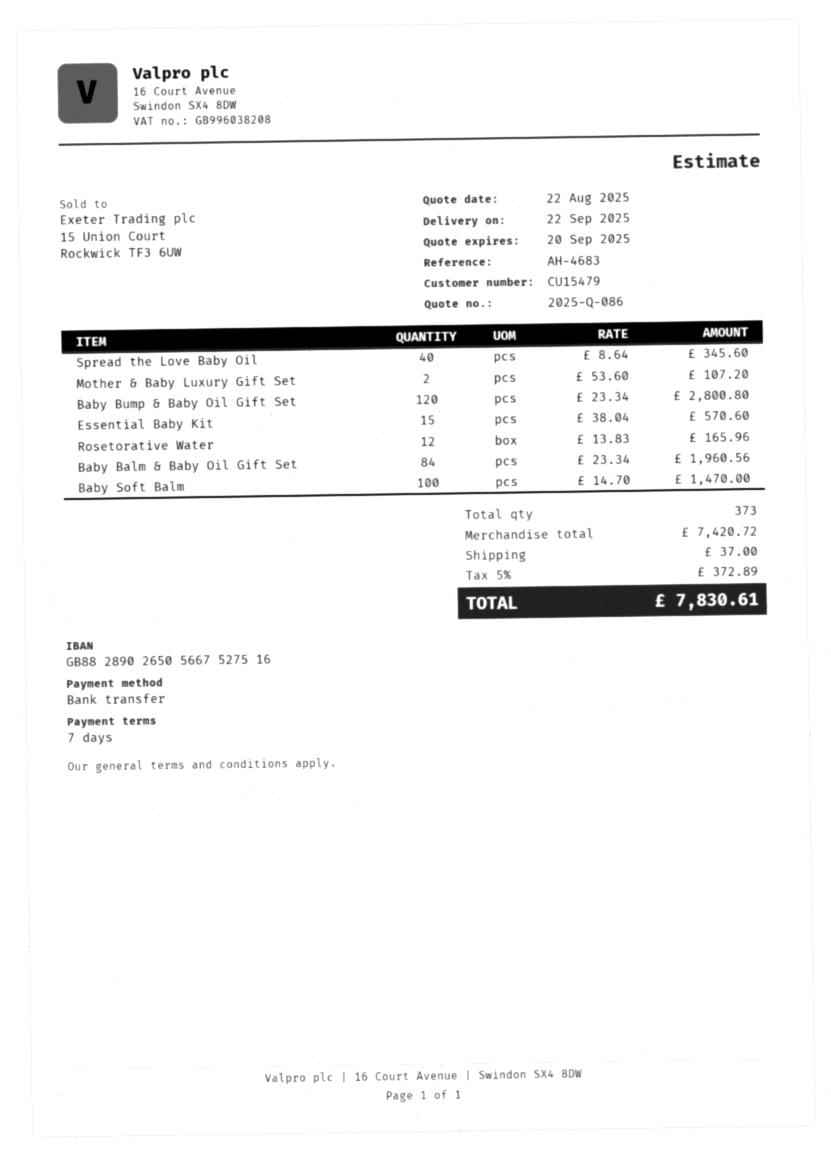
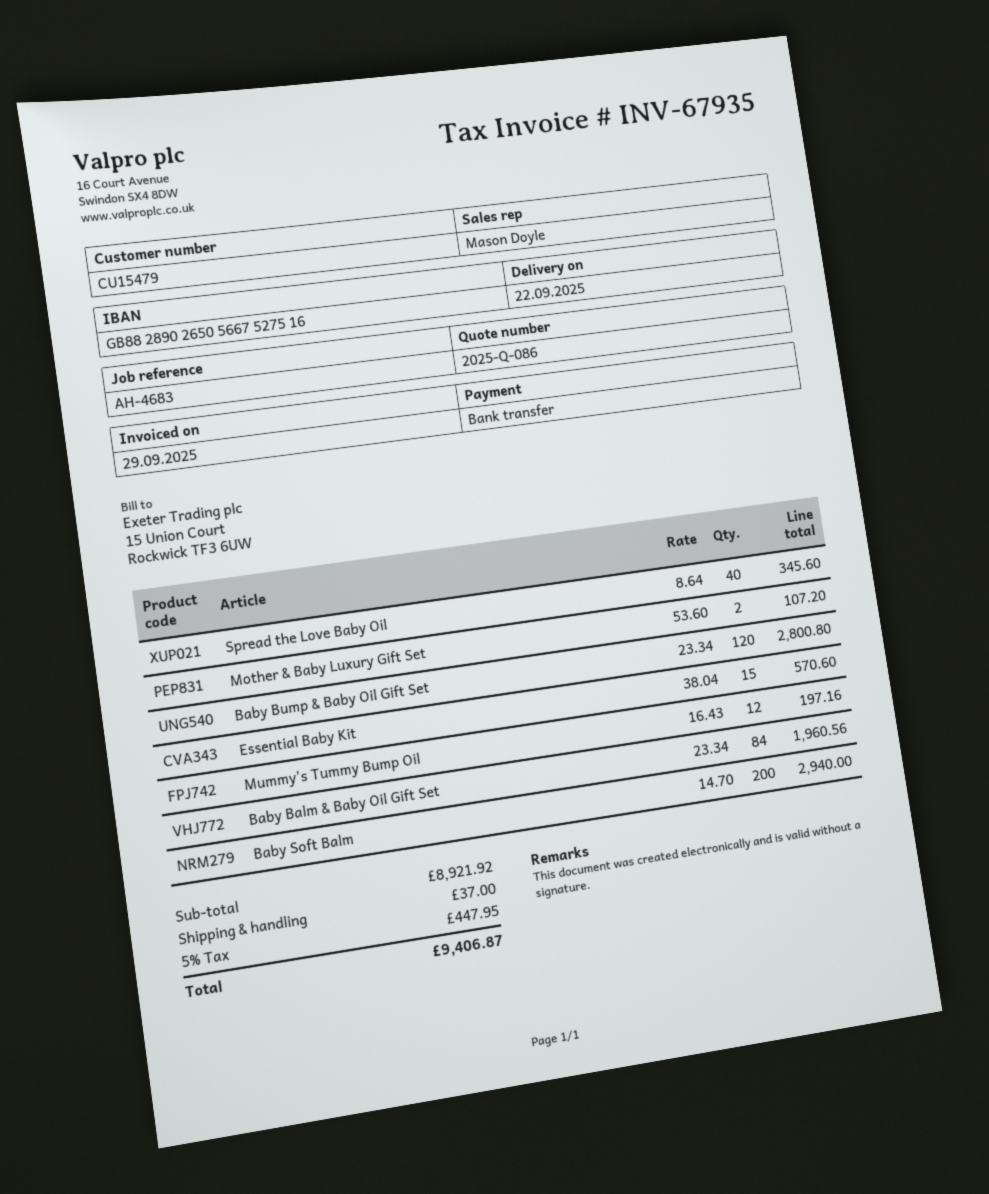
Rosetorative Water: 12 x 13.83 = 165.96 -> none
Baby Soft Balm: 100 x 14.70 = 1470.00 -> 200 x 14.70 = 2940.00
Mummy's Tummy Bump Oil: none -> 12 x 16.43 = 197.16
subtotal: 7420.72 -> 8921.92
tax: 5% = 372.89 -> 5% = 447.95
total: 7830.61 -> 9406.87

